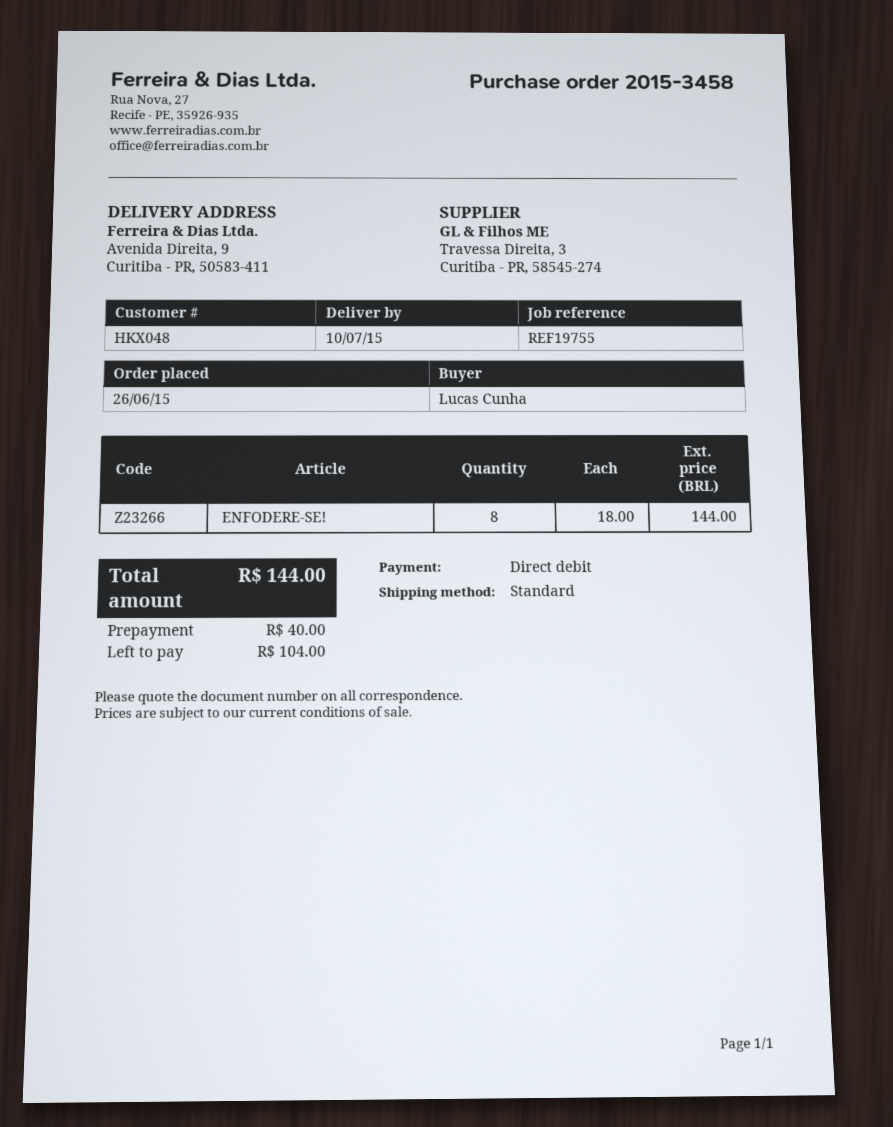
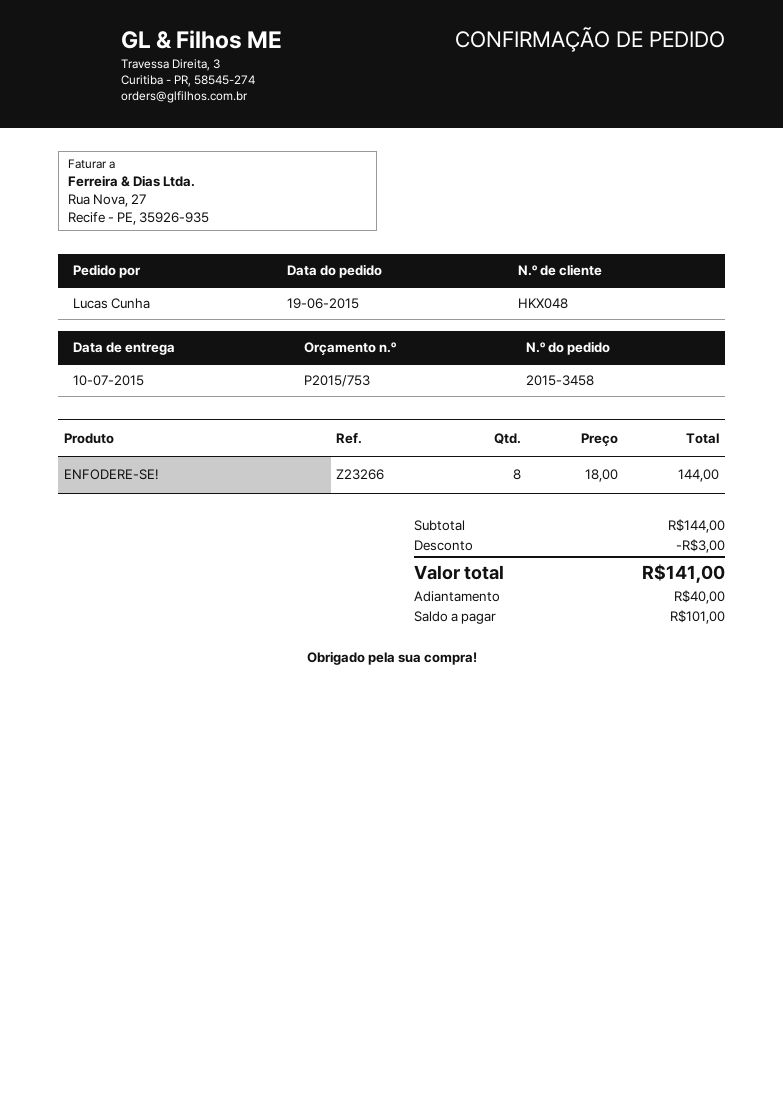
order date: 2015-06-26 -> 2015-06-19
discount: none -> 3.00
total: 144.00 -> 141.00
balance: 104.00 -> 101.00

